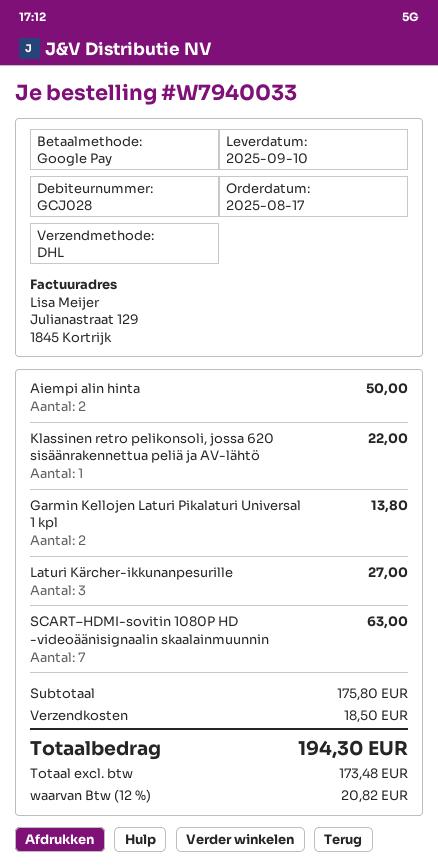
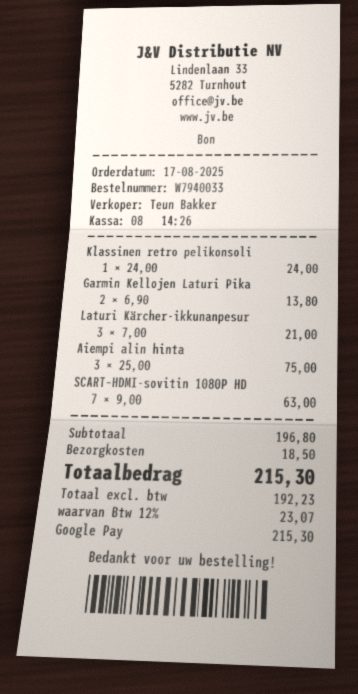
Aiempi alin hinta: 2 for 50.00 -> 3 for 75.00
Klassinen retro pelikonsoli, jossa 620 sisäänrakennettua peliä ja AV-lähtö: 1 for 22.00 -> 1 for 24.00
Laturi Kärcher-ikkunanpesurille: 3 for 27.00 -> 3 for 21.00
subtotal: 175.80 -> 196.80
net: 173.48 -> 192.23
tax: 12% = 20.82 -> 12% = 23.07
total: 194.30 -> 215.30

